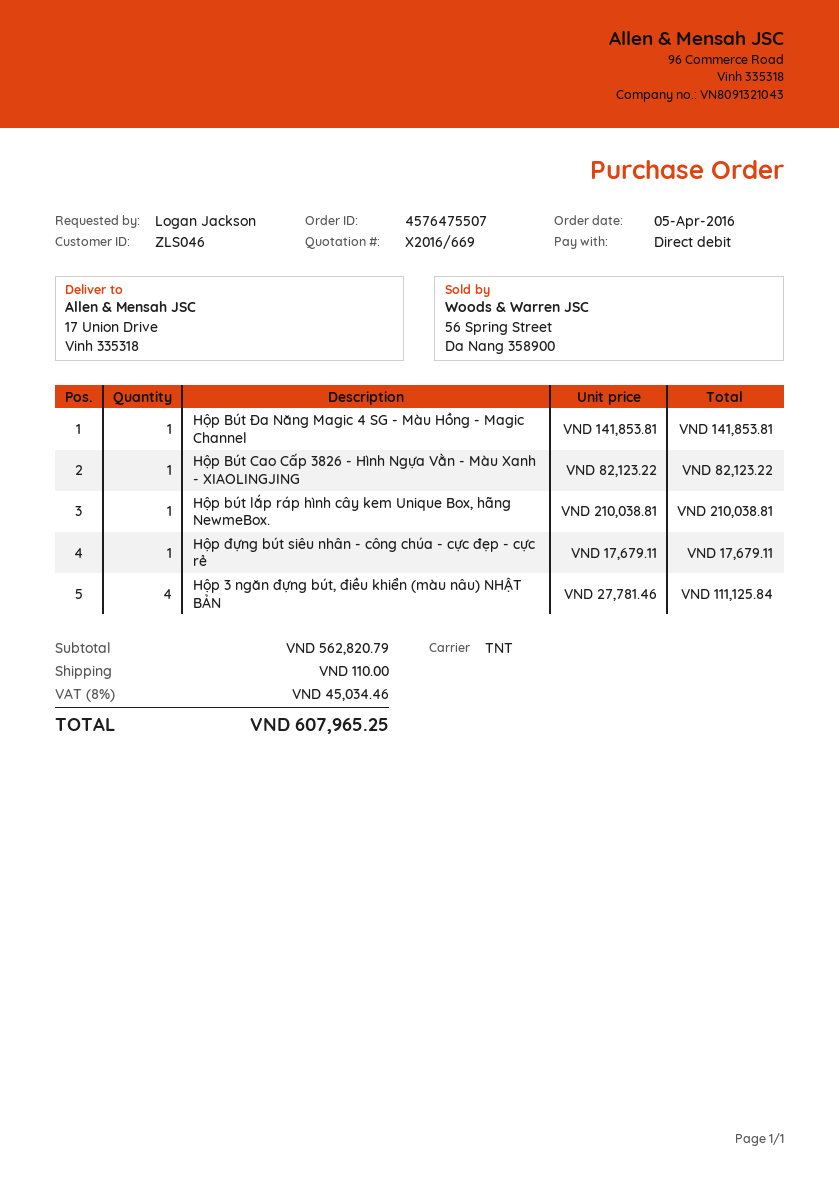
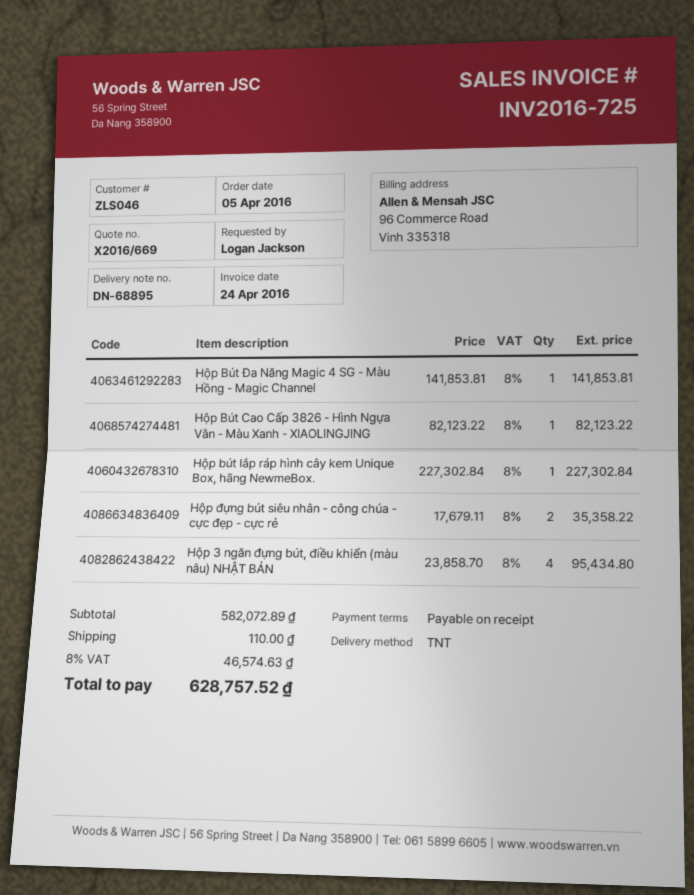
Hộp bút lắp ráp hình cây kem Unique Box, hãng NewmeBox.: 1 x 210038.81 = 210038.81 -> 1 x 227302.84 = 227302.84
Hộp đựng bút siêu nhân - công chúa - cực đẹp - cực rẻ: 1 x 17679.11 = 17679.11 -> 2 x 17679.11 = 35358.22
Hộp 3 ngăn đựng bút, điều khiển (màu nâu) NHẬT BẢN: 4 x 27781.46 = 111125.84 -> 4 x 23858.70 = 95434.80
subtotal: 562820.79 -> 582072.89
tax: 8% = 45034.46 -> 8% = 46574.63
total: 607965.25 -> 628757.52

